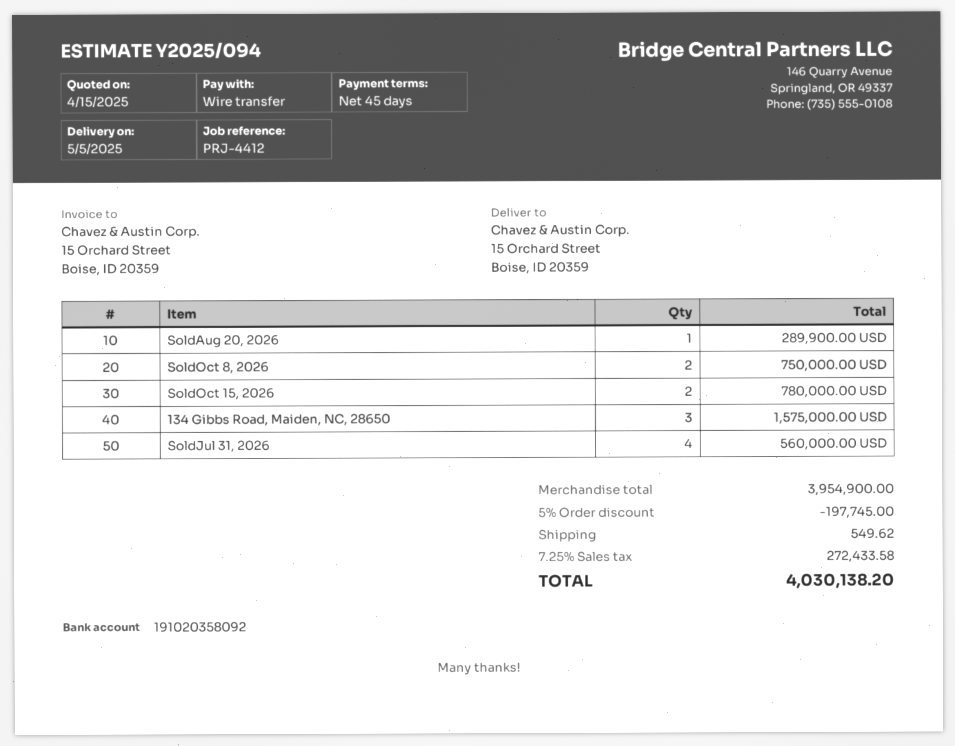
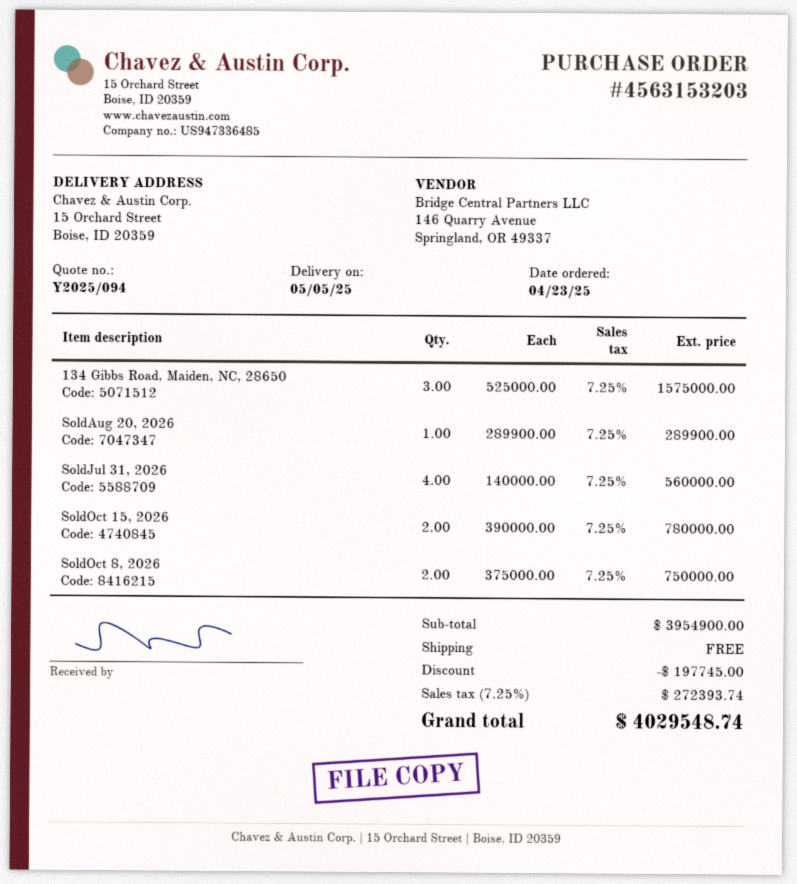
shipping: 549.62 -> 0.00
tax: 7.25% = 272433.58 -> 7.25% = 272393.74
total: 4030138.20 -> 4029548.74

